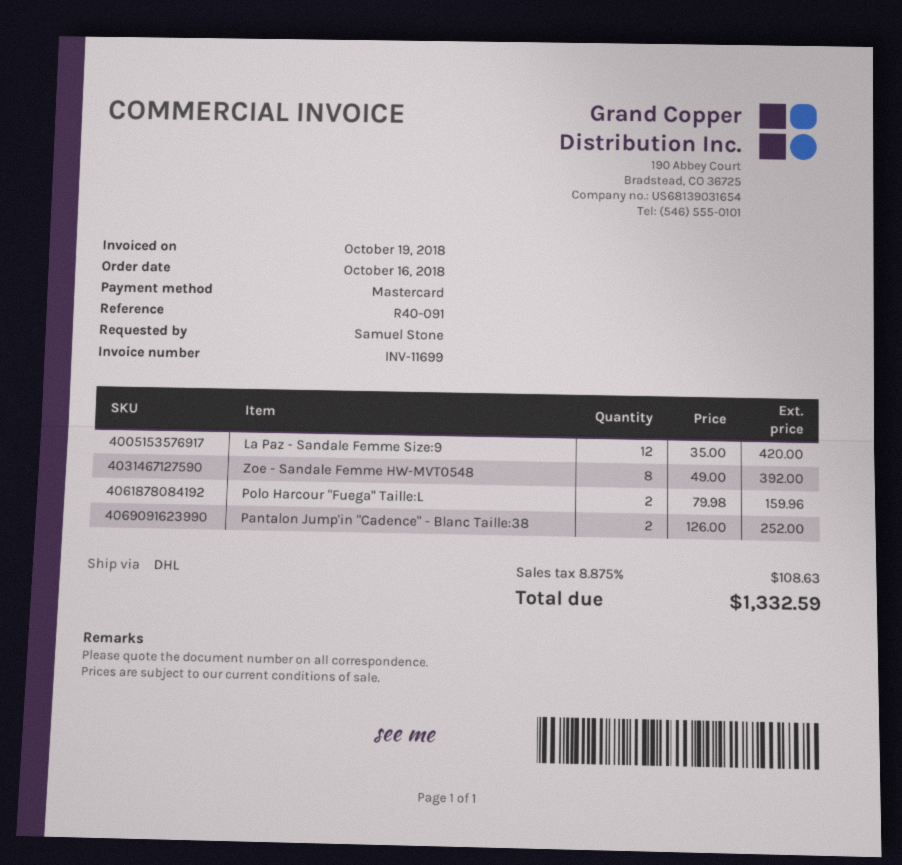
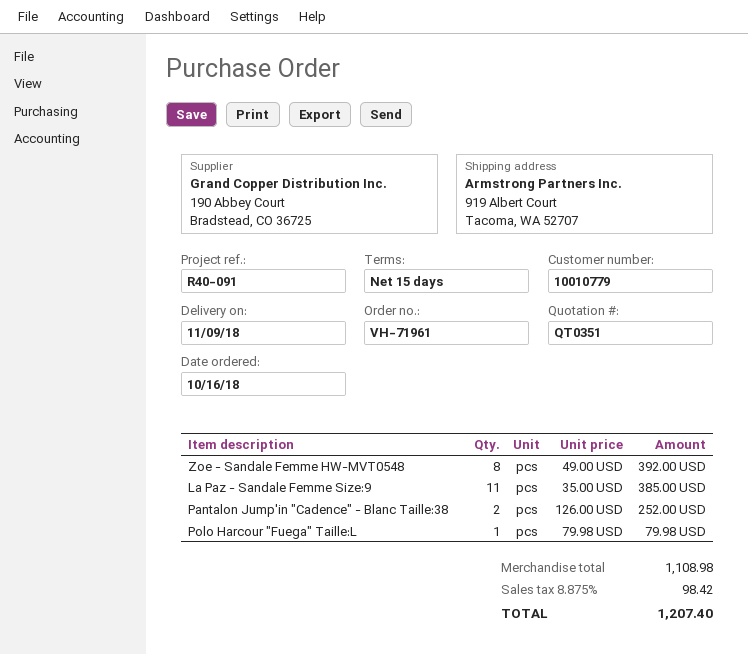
La Paz - Sandale Femme Size:9: 12 x 35.00 = 420.00 -> 11 x 35.00 = 385.00
Polo Harcour "Fuega" Taille:L: 2 x 79.98 = 159.96 -> 1 x 79.98 = 79.98
tax: 8.875% = 108.63 -> 8.875% = 98.42
total: 1332.59 -> 1207.40

